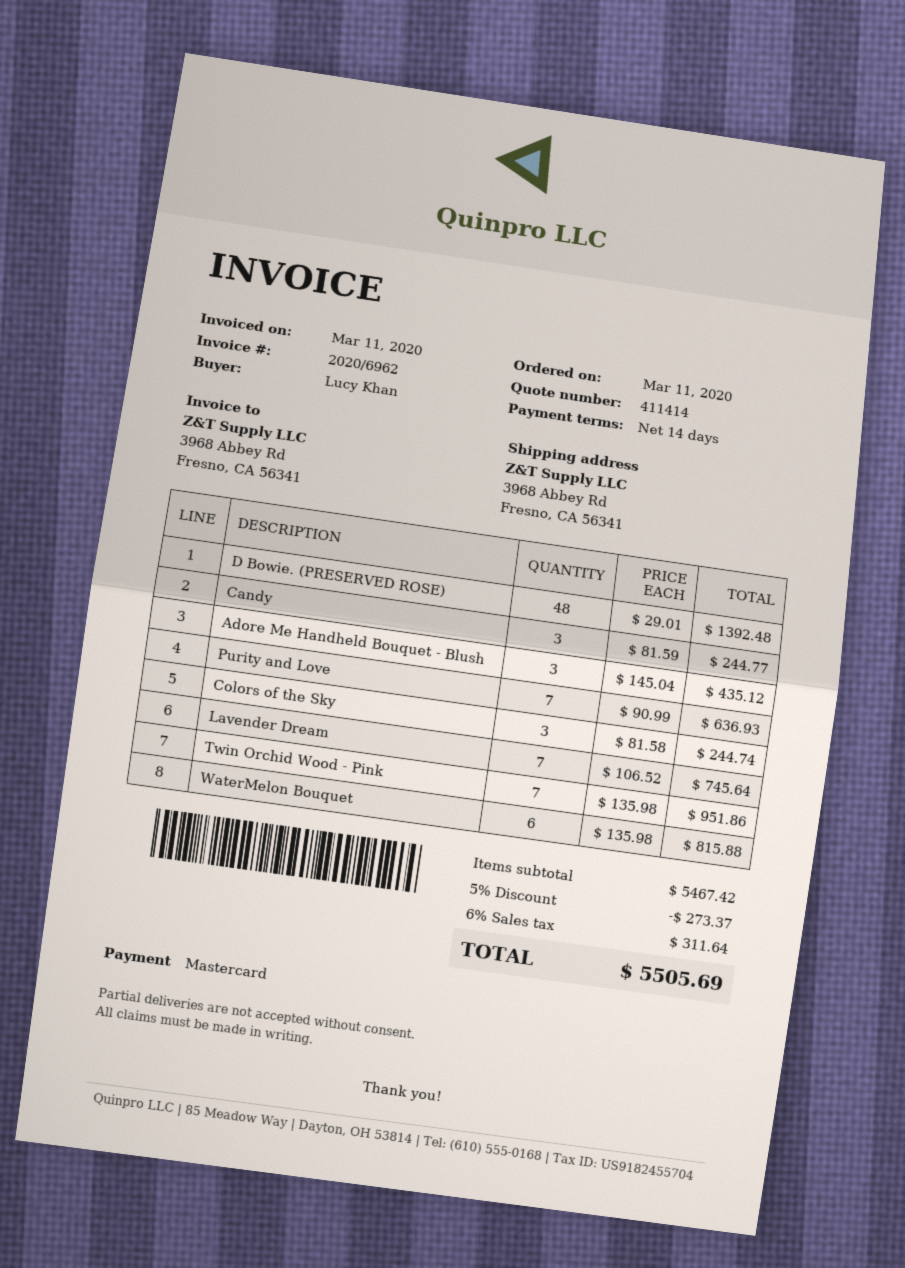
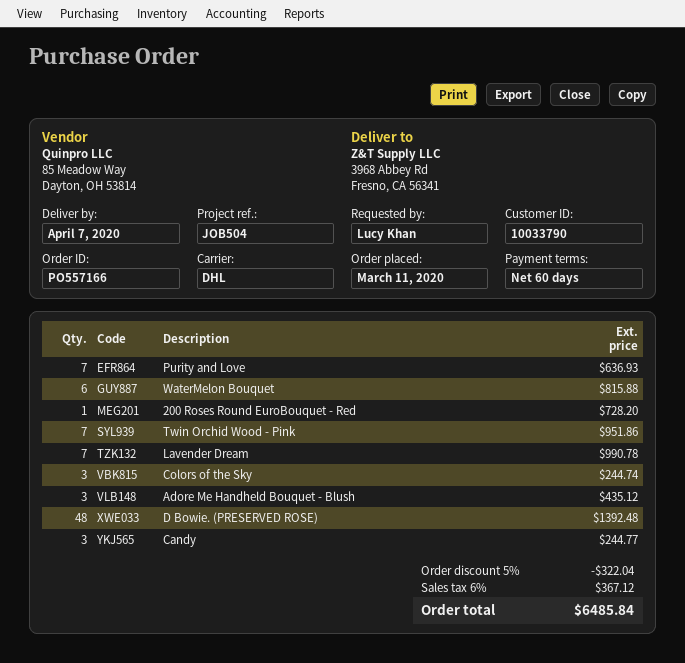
payment terms: 14 days -> 60 days
Lavender Dream: 7 for 745.64 -> 7 for 990.78
200 Roses Round EuroBouquet - Red: none -> 1 for 728.20
discount: 5% = 273.37 -> 5% = 322.04
tax: 6% = 311.64 -> 6% = 367.12
total: 5505.69 -> 6485.84

